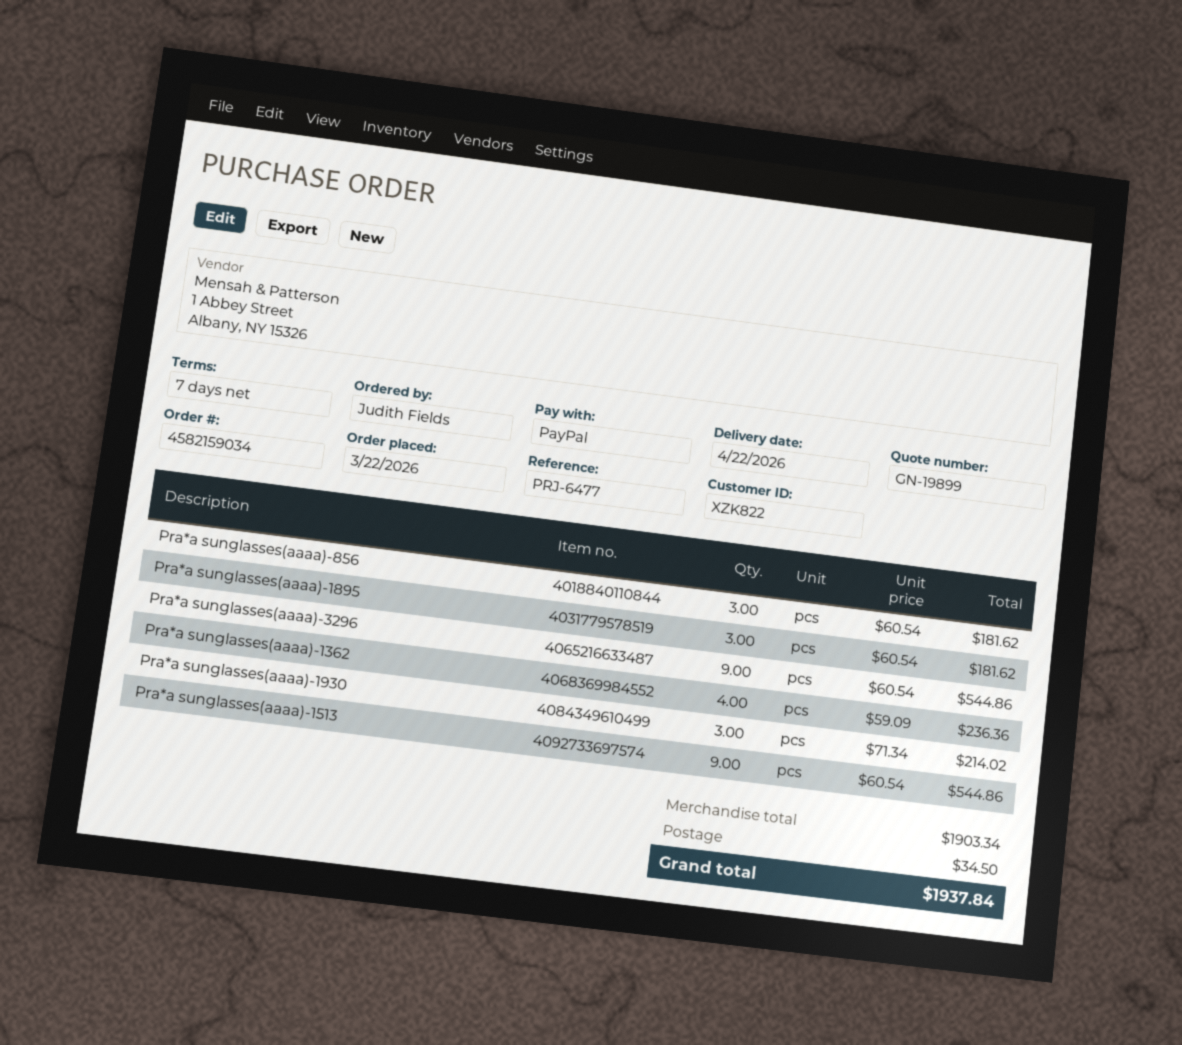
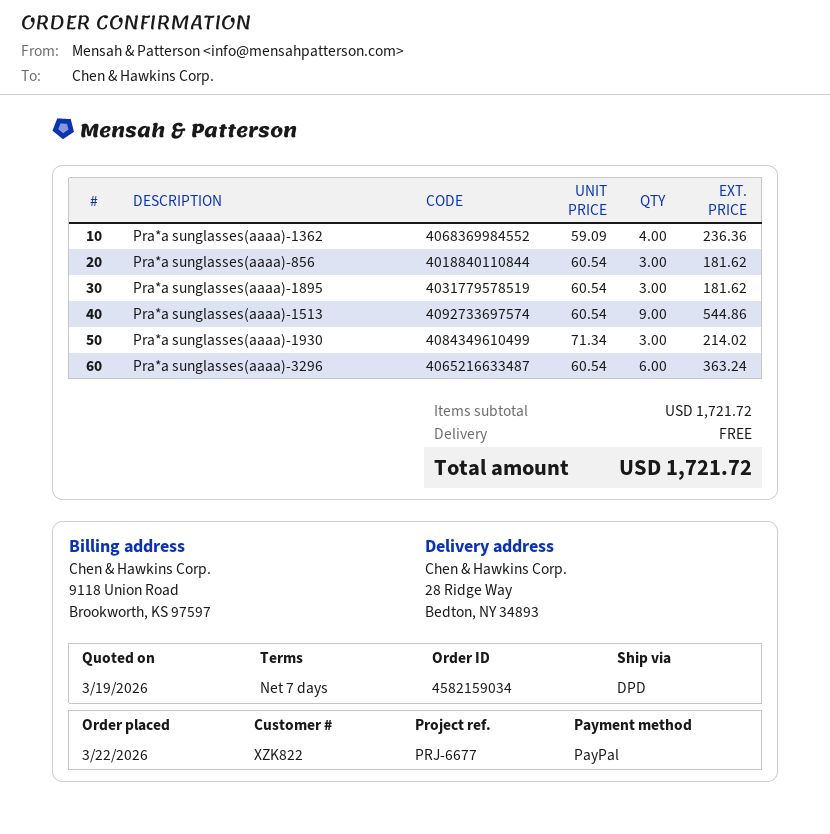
reference: PRJ-6477 -> PRJ-6677
Pra*a sunglasses(aaaa)-3296: 9 x 60.54 = 544.86 -> 6 x 60.54 = 363.24
subtotal: 1903.34 -> 1721.72
shipping: 34.50 -> 0.00
total: 1937.84 -> 1721.72

